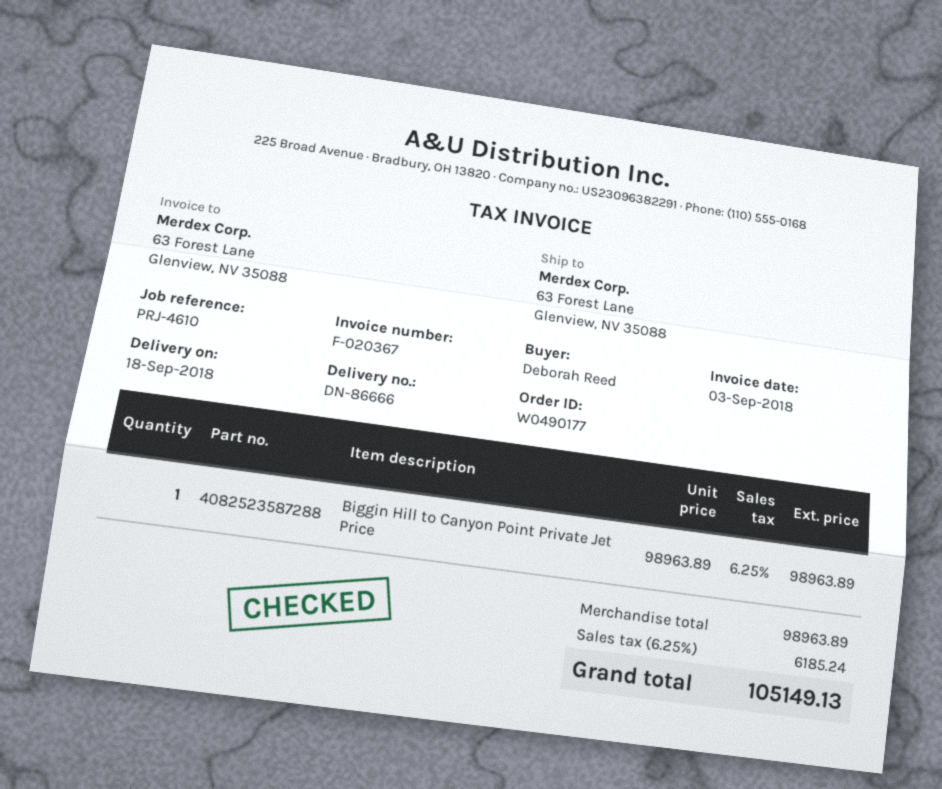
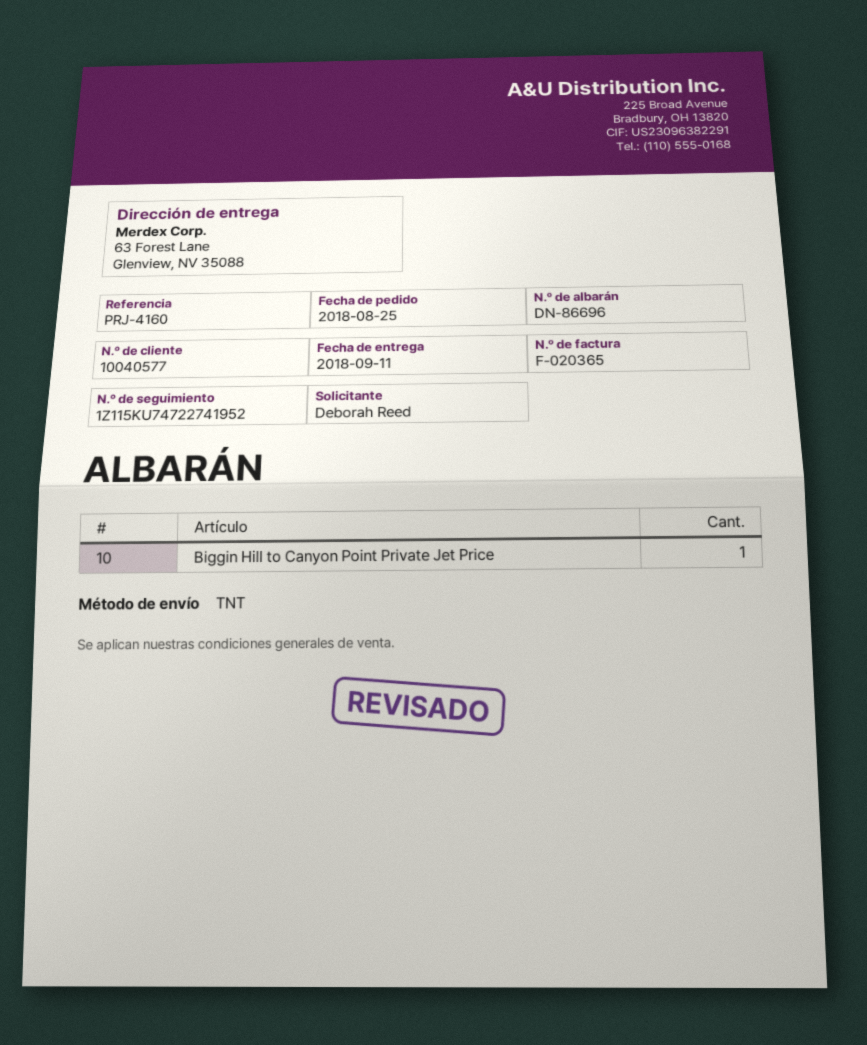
delivery note number: DN-86666 -> DN-86696
delivery date: 2018-09-18 -> 2018-09-11
invoice number: F-020367 -> F-020365
reference: PRJ-4610 -> PRJ-4160

